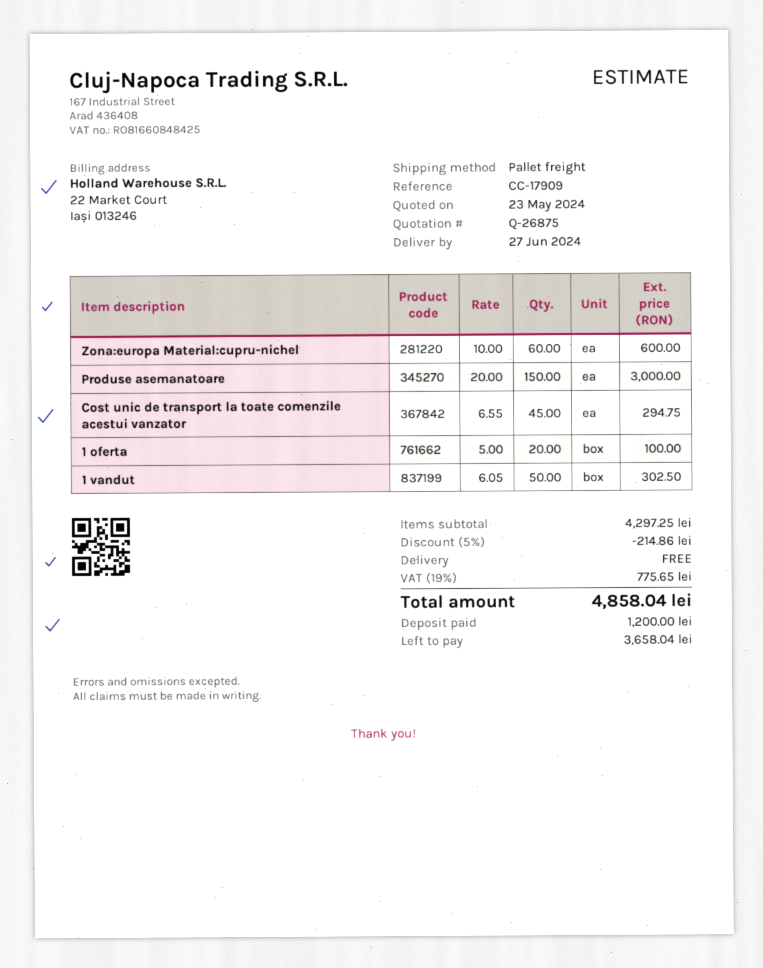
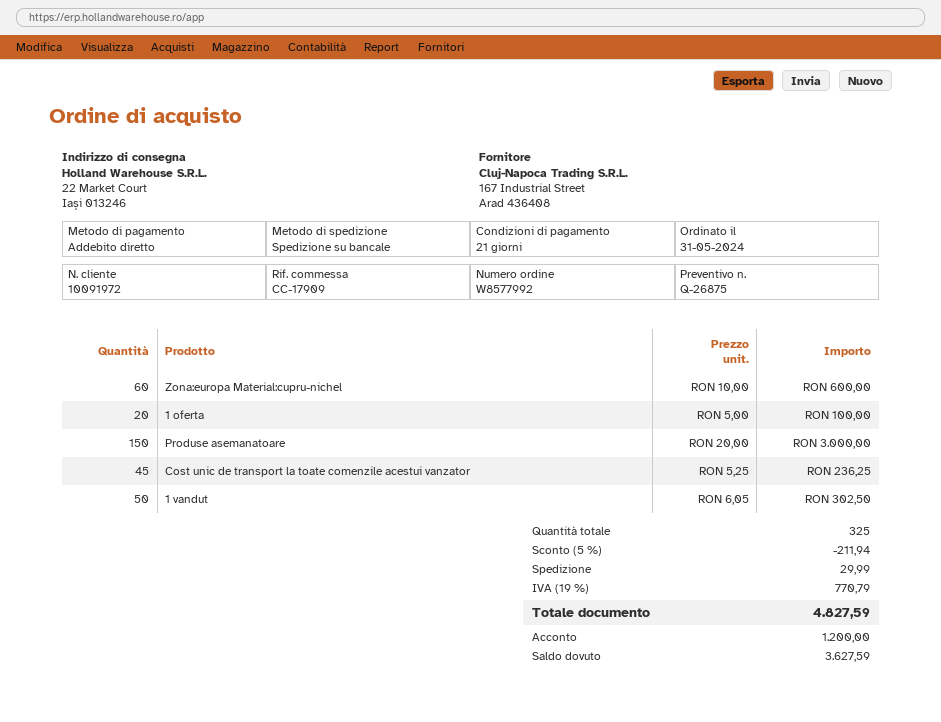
Cost unic de transport la toate comenzile acestui vanzator: 45 x 6.55 = 294.75 -> 45 x 5.25 = 236.25
discount: 5% = 214.86 -> 5% = 211.94
shipping: 0.00 -> 29.99
tax: 19% = 775.65 -> 19% = 770.79
total: 4858.04 -> 4827.59
balance: 3658.04 -> 3627.59

